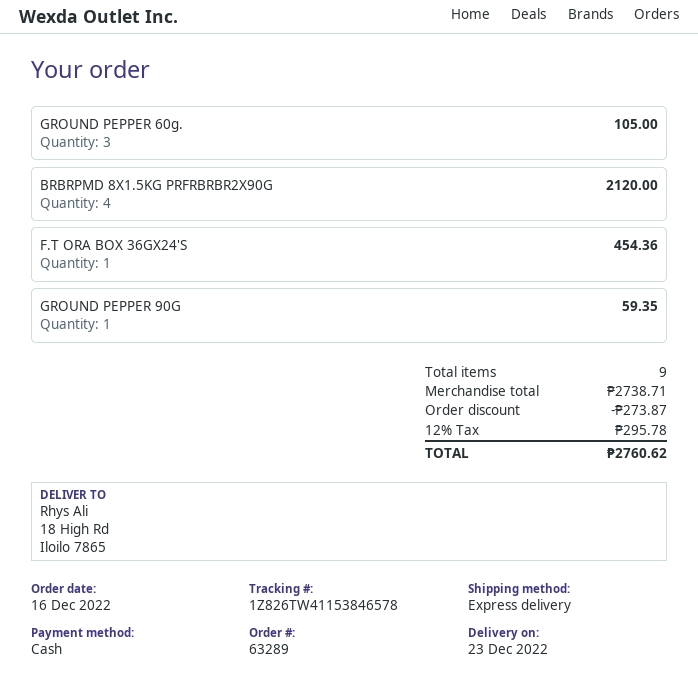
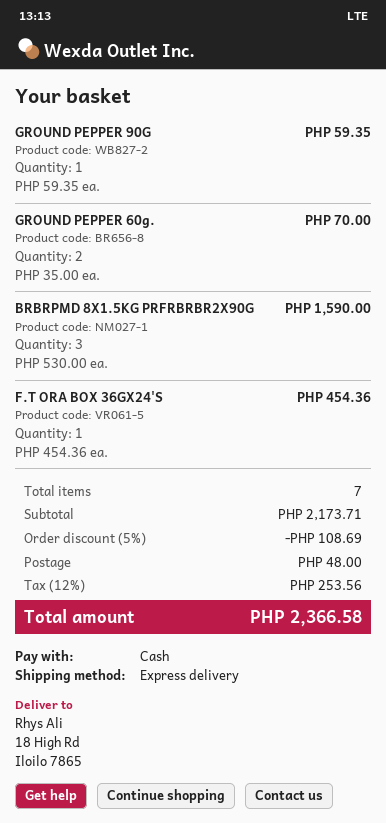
GROUND PEPPER 60g.: 3 for 105.00 -> 2 for 70.00
BRBRPMD 8X1.5KG PRFRBRBR2X90G: 4 for 2120.00 -> 3 for 1590.00
total quantity: 9 -> 7
subtotal: 2738.71 -> 2173.71
discount: 273.87 -> 108.69
shipping: none -> 48.00
tax: 12% = 295.78 -> 12% = 253.56
total: 2760.62 -> 2366.58

